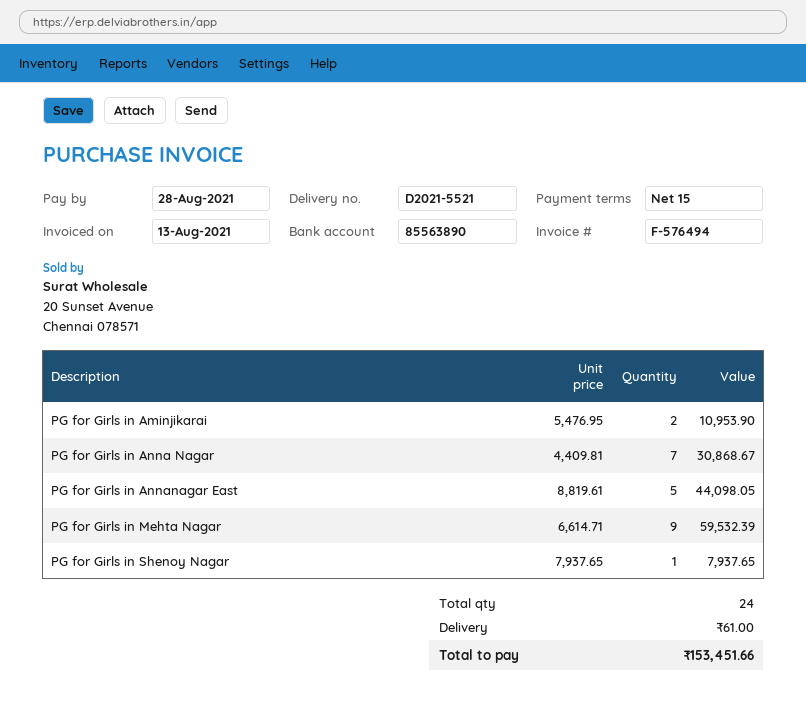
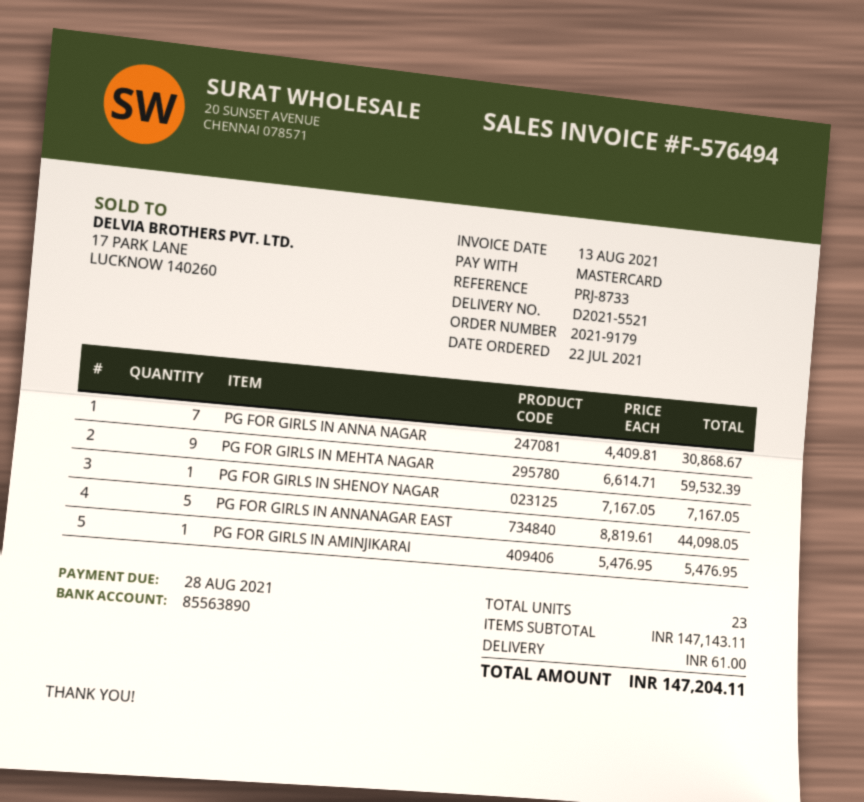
PG for Girls in Aminjikarai: 2 x 5476.95 = 10953.90 -> 1 x 5476.95 = 5476.95
PG for Girls in Shenoy Nagar: 1 x 7937.65 = 7937.65 -> 1 x 7167.05 = 7167.05
total quantity: 24 -> 23
total: 153451.66 -> 147204.11

